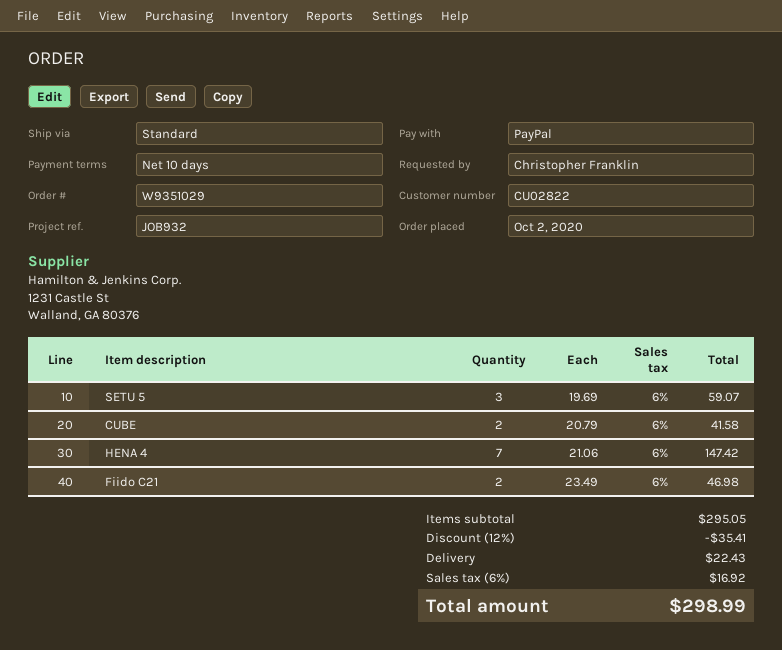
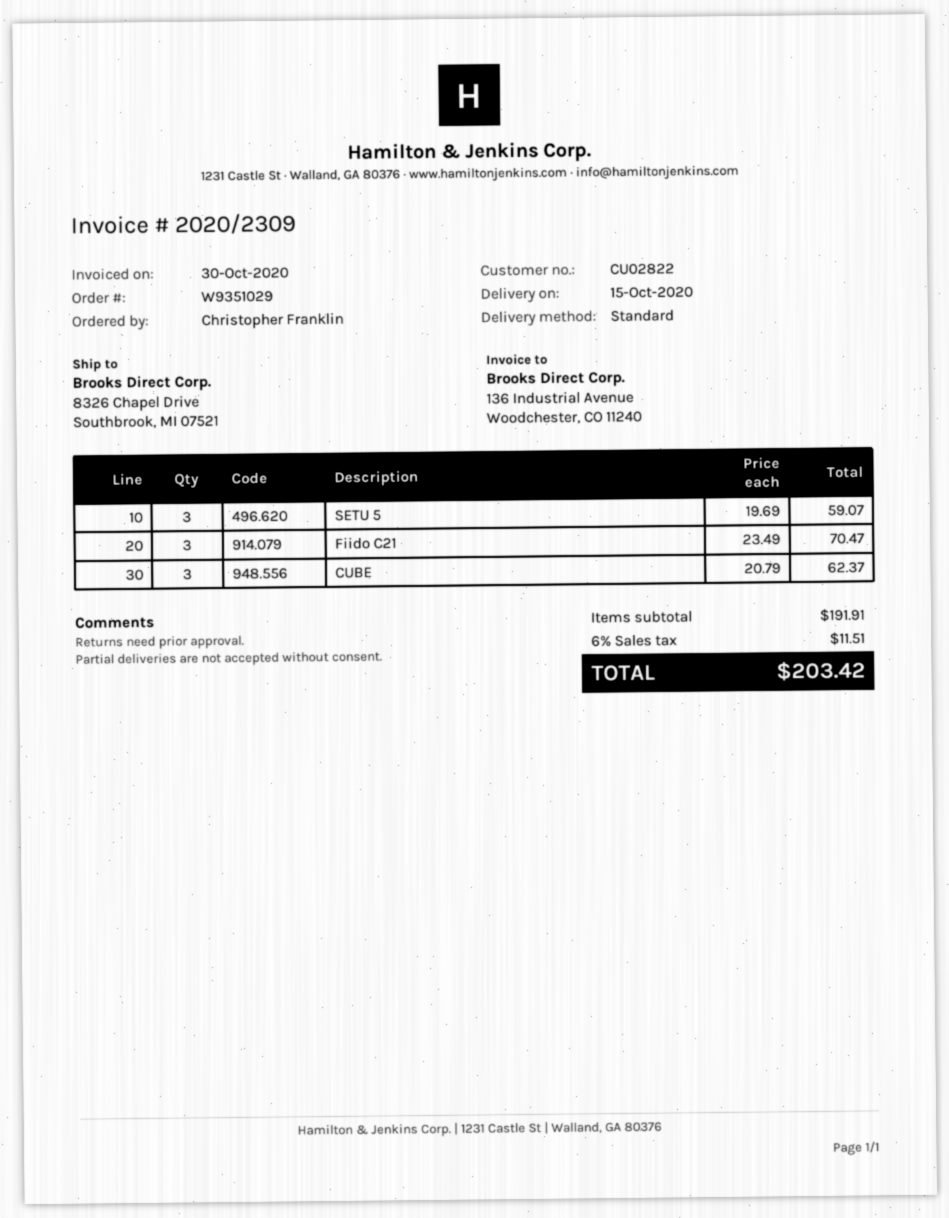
CUBE: 2 x 20.79 = 41.58 -> 3 x 20.79 = 62.37
HENA 4: 7 x 21.06 = 147.42 -> none
Fiido C21: 2 x 23.49 = 46.98 -> 3 x 23.49 = 70.47
subtotal: 295.05 -> 191.91
discount: 12% = 35.41 -> none
shipping: 22.43 -> none
tax: 6% = 16.92 -> 6% = 11.51
total: 298.99 -> 203.42

